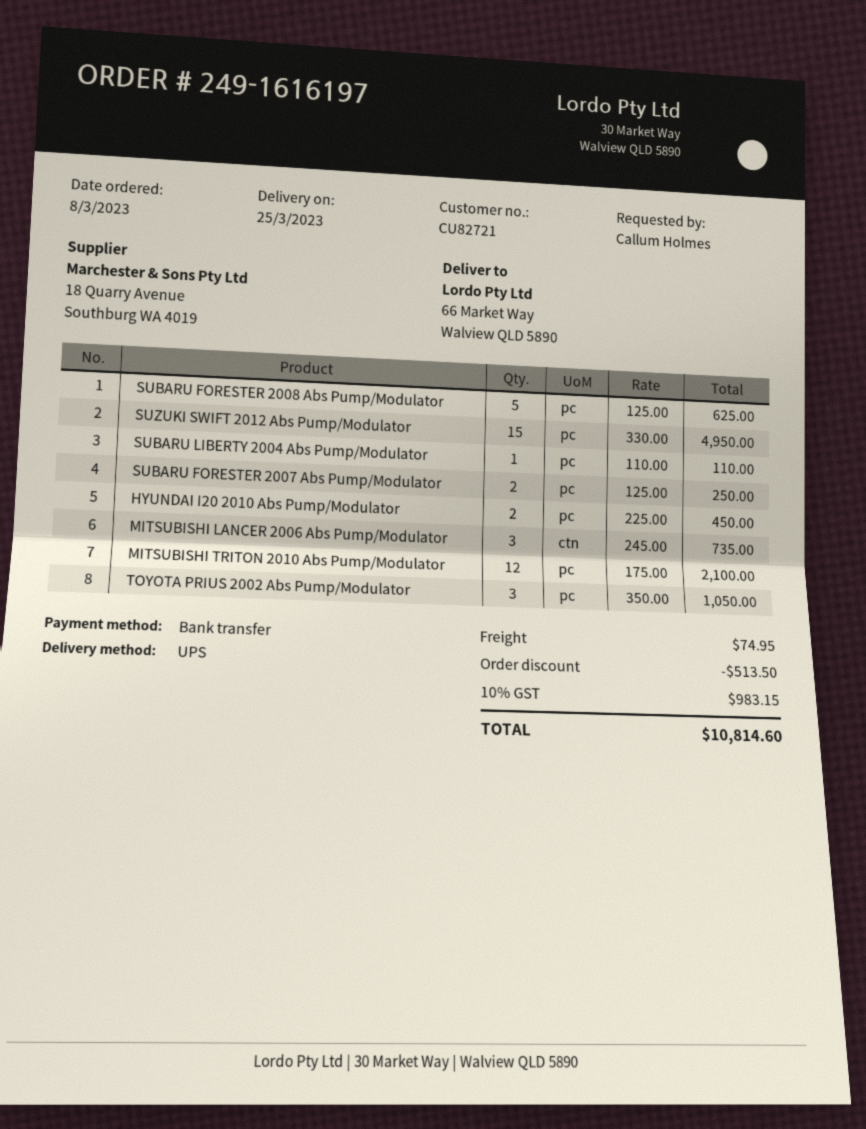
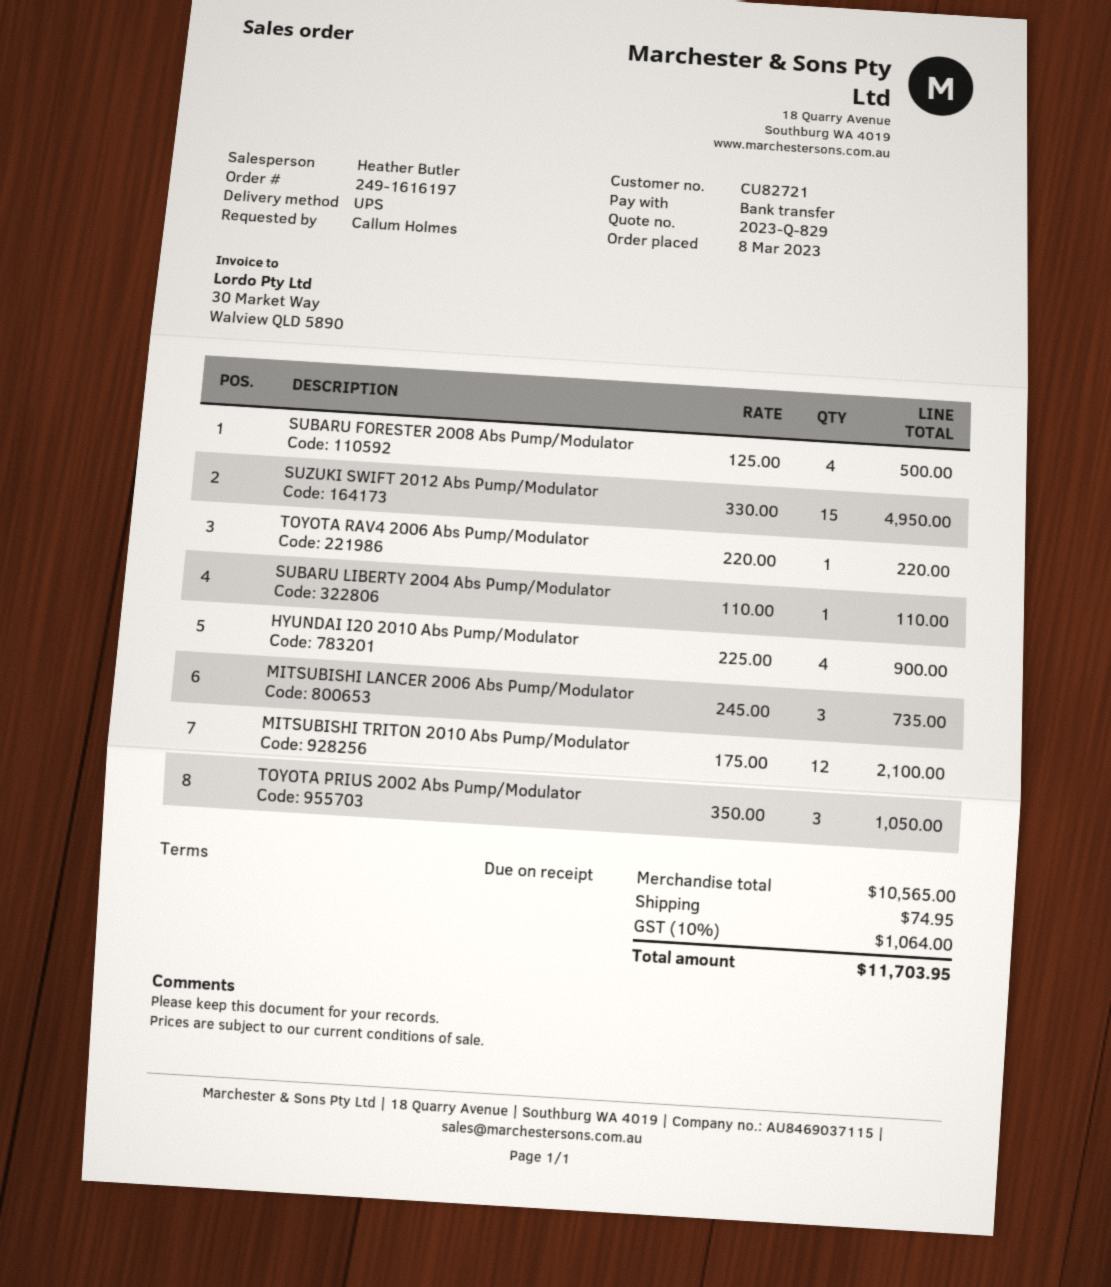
SUBARU FORESTER 2008 Abs Pump/Modulator: 5 x 125.00 = 625.00 -> 4 x 125.00 = 500.00
SUBARU FORESTER 2007 Abs Pump/Modulator: 2 x 125.00 = 250.00 -> none
HYUNDAI I20 2010 Abs Pump/Modulator: 2 x 225.00 = 450.00 -> 4 x 225.00 = 900.00
TOYOTA RAV4 2006 Abs Pump/Modulator: none -> 1 x 220.00 = 220.00
discount: 513.50 -> none
tax: 10% = 983.15 -> 10% = 1064.00
total: 10814.60 -> 11703.95

